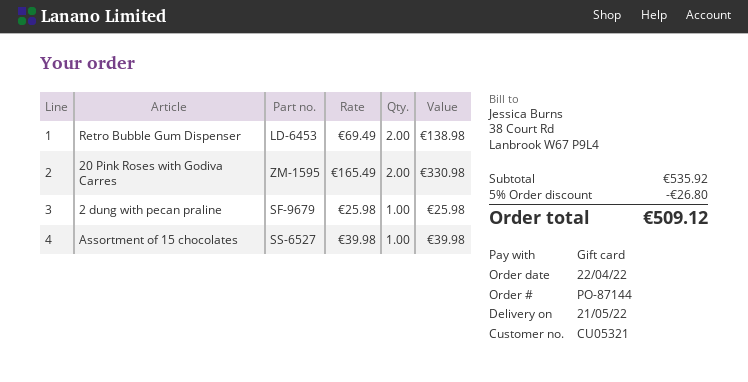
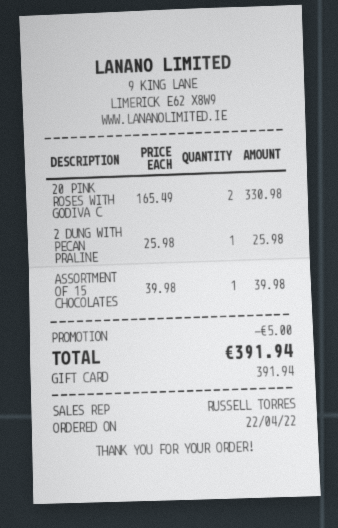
Retro Bubble Gum Dispenser: 2 x 69.49 = 138.98 -> none
discount: 26.80 -> 5.00
total: 509.12 -> 391.94

